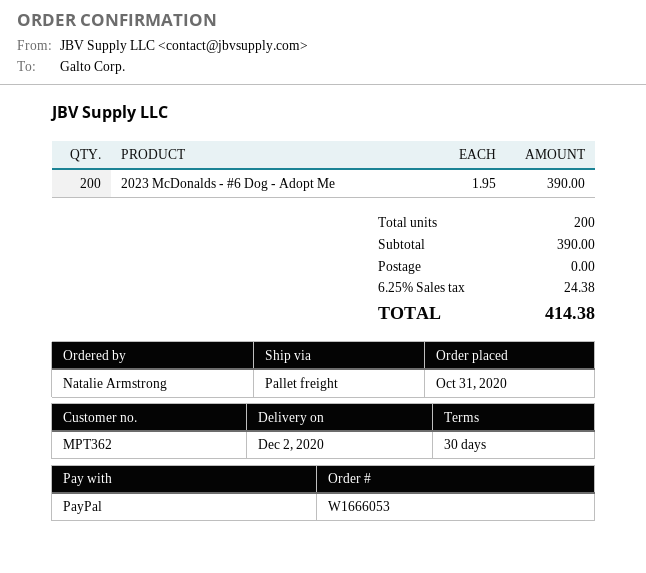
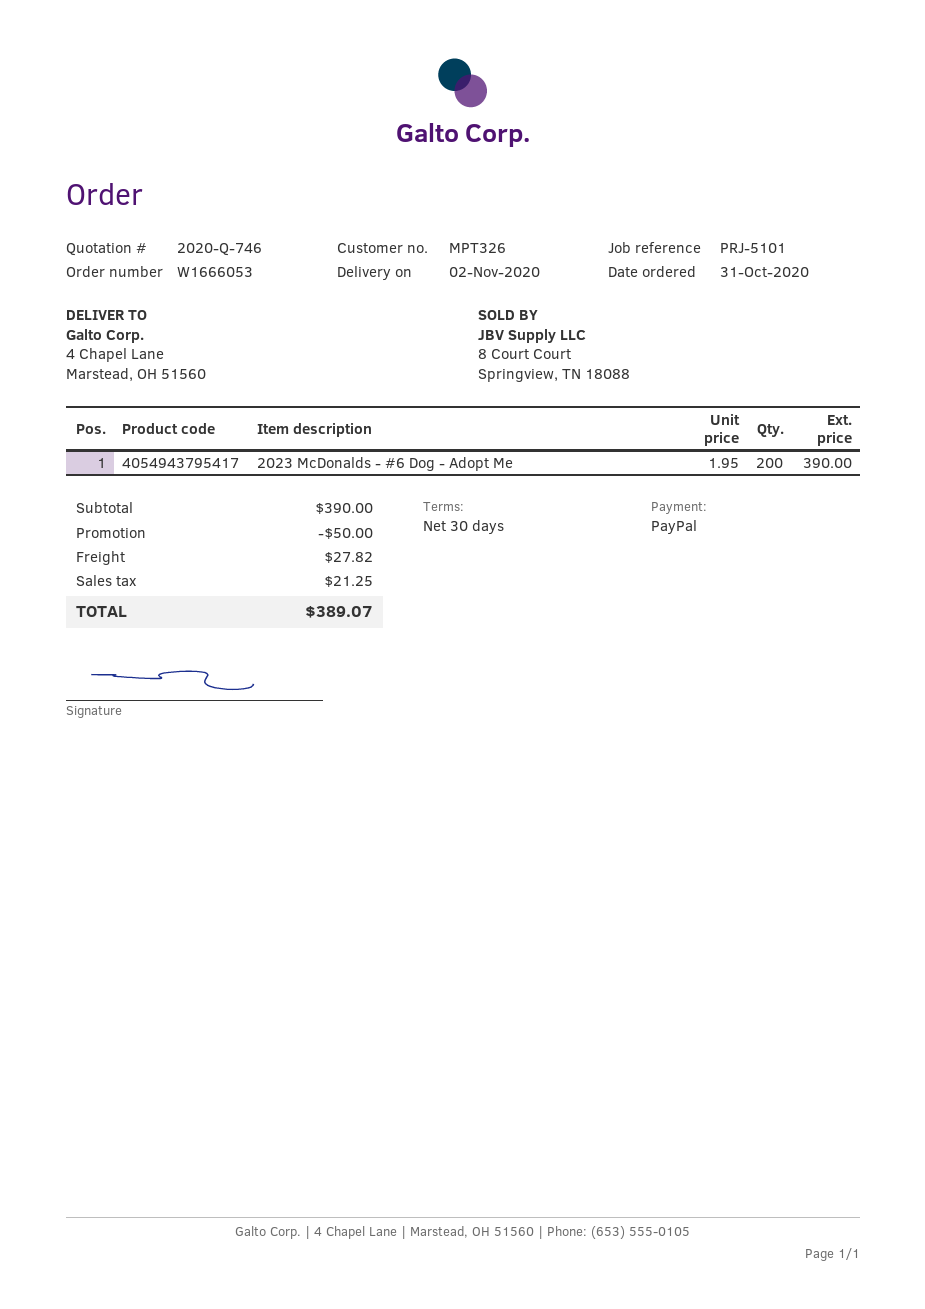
delivery date: 2020-12-02 -> 2020-11-02
customer number: MPT362 -> MPT326
discount: none -> 50.00
shipping: 0.00 -> 27.82
tax: 24.38 -> 21.25
total: 414.38 -> 389.07

